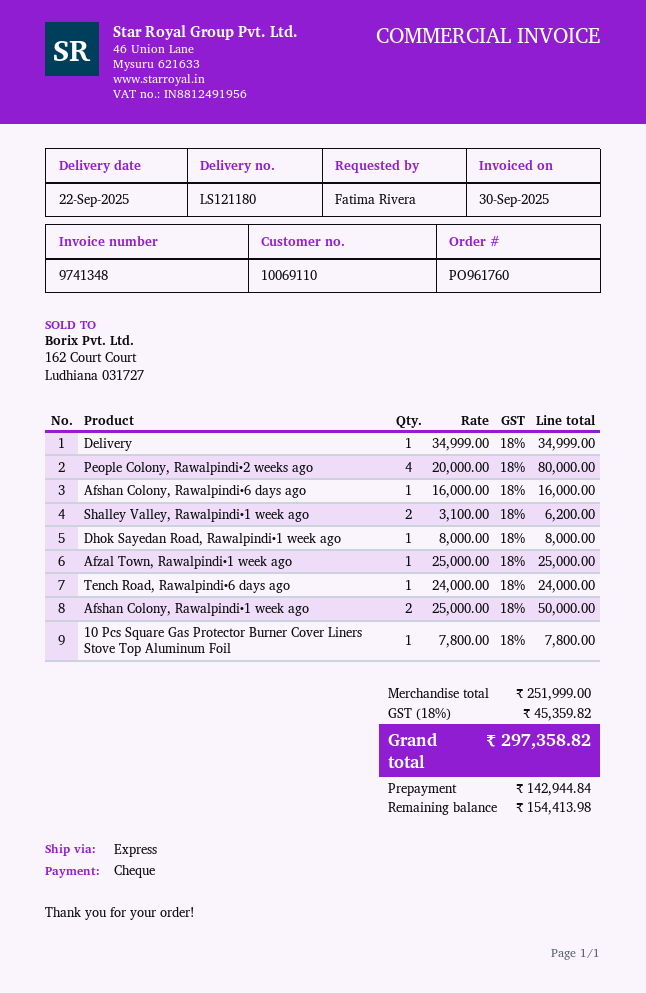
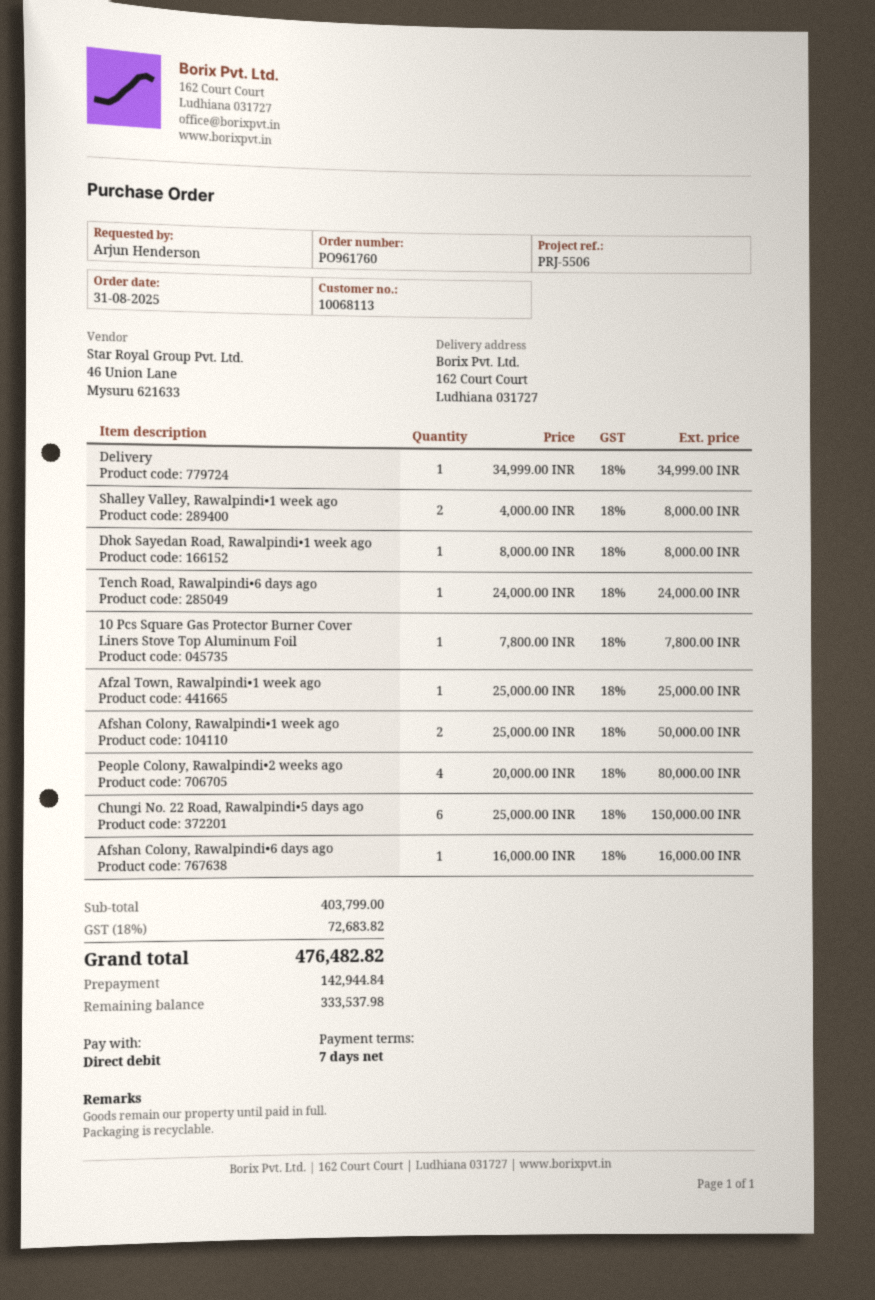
customer number: 10069110 -> 10068113
ordered by: Fatima Rivera -> Arjun Henderson
payment method: cheque -> direct debit
Shalley Valley, Rawalpindi•1 week ago: 2 x 3100.00 = 6200.00 -> 2 x 4000.00 = 8000.00
Chungi No. 22 Road, Rawalpindi•5 days ago: none -> 6 x 25000.00 = 150000.00
subtotal: 251999.00 -> 403799.00
tax: 18% = 45359.82 -> 18% = 72683.82
total: 297358.82 -> 476482.82
balance: 154413.98 -> 333537.98

